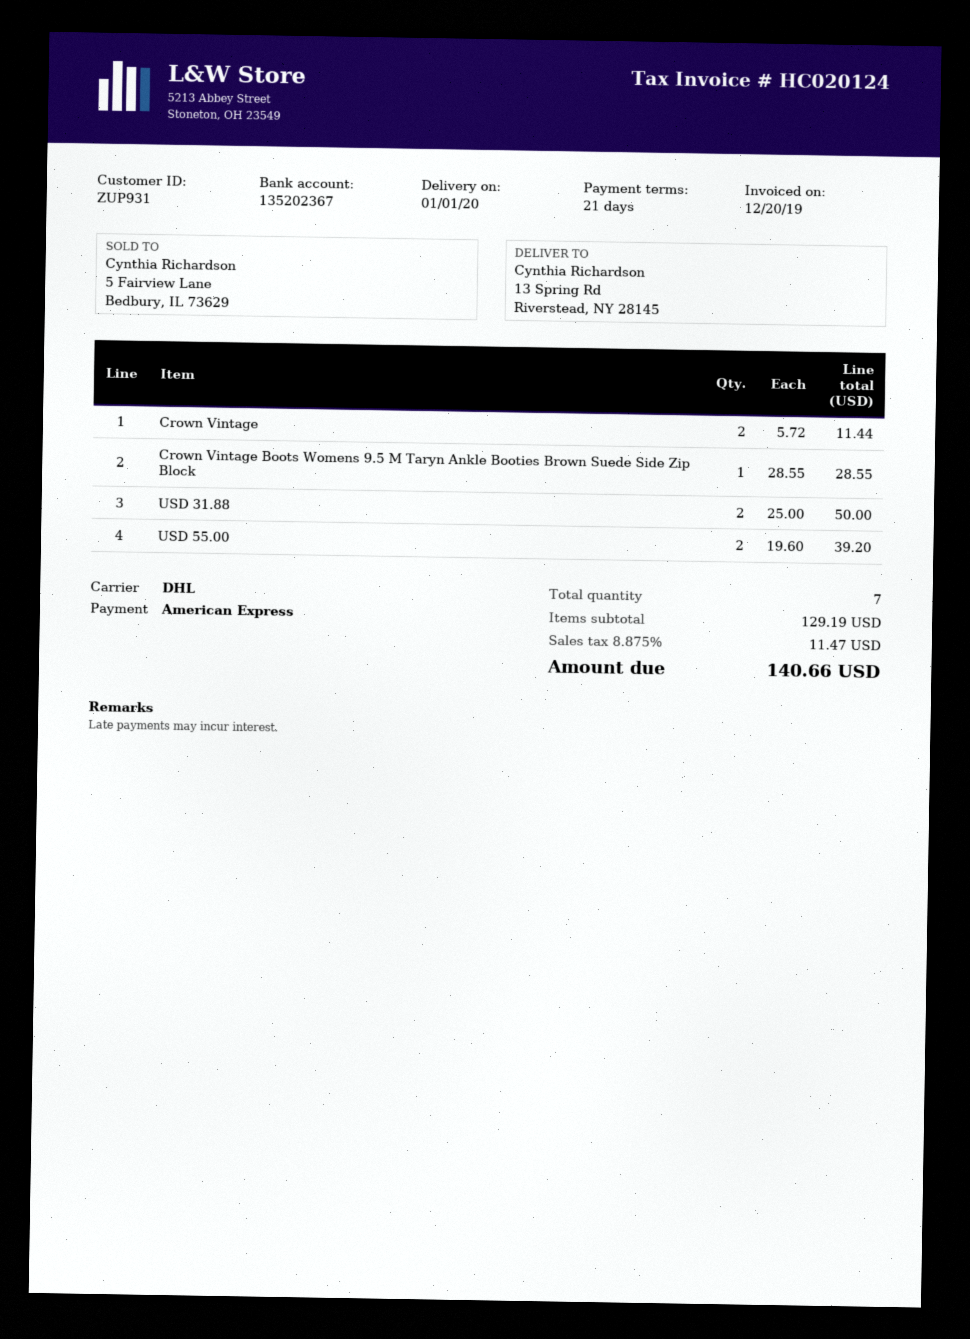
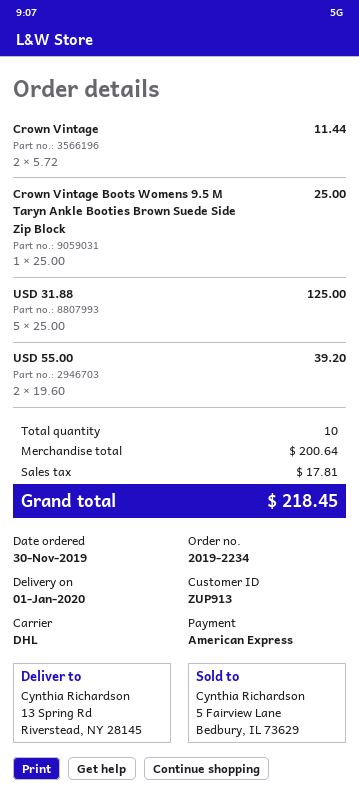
customer number: ZUP931 -> ZUP913
Crown Vintage Boots Womens 9.5 M Taryn Ankle Booties Brown Suede Side Zip Block: 1 x 28.55 = 28.55 -> 1 x 25.00 = 25.00
USD 31.88: 2 x 25.00 = 50.00 -> 5 x 25.00 = 125.00
total quantity: 7 -> 10
subtotal: 129.19 -> 200.64
tax: 11.47 -> 17.81
total: 140.66 -> 218.45

